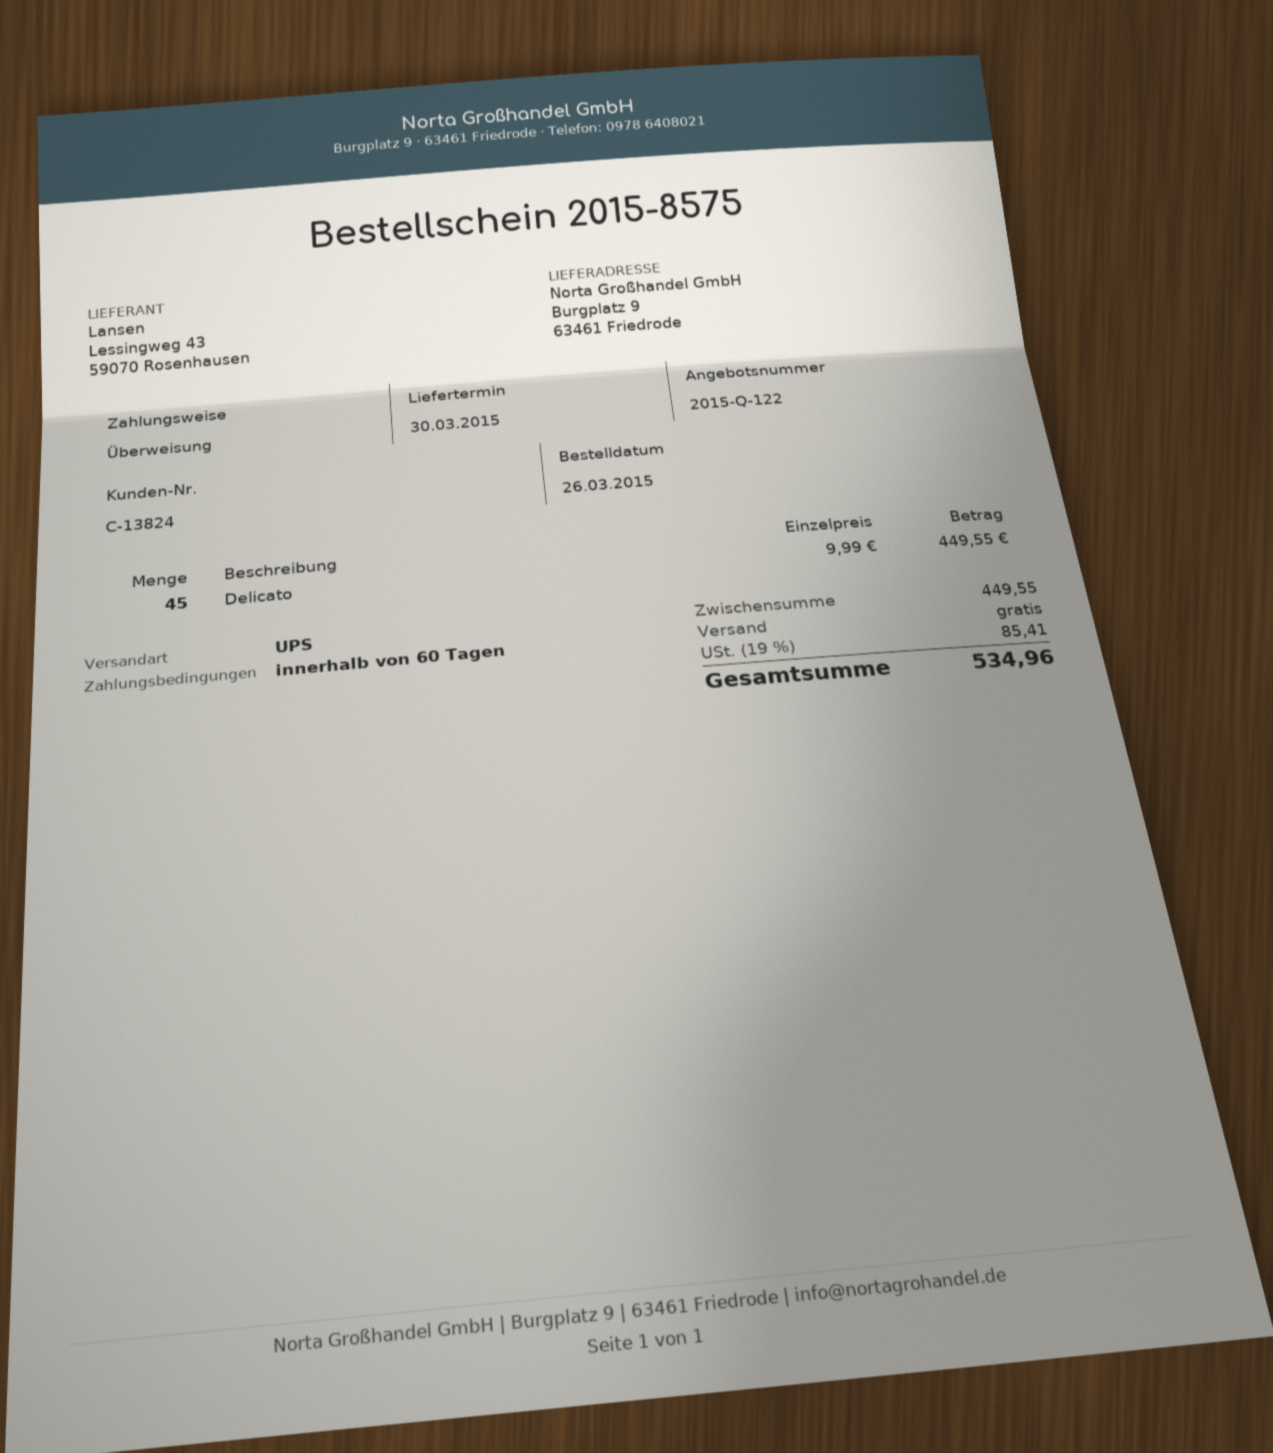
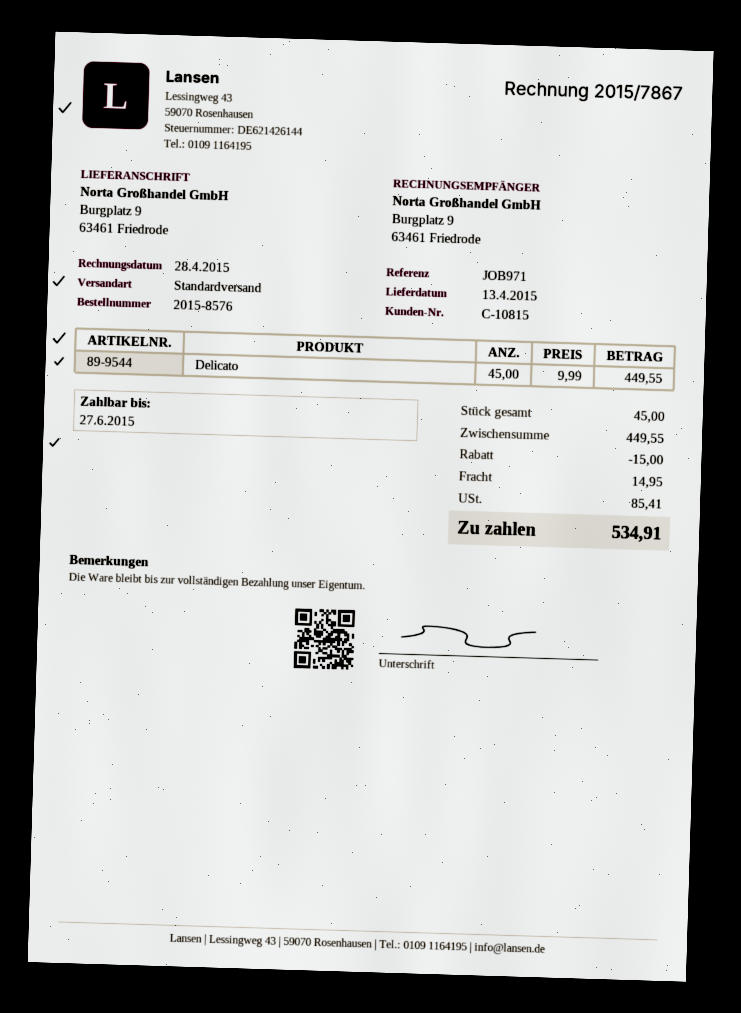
order number: 2015-8575 -> 2015-8576
delivery date: 2015-03-30 -> 2015-04-13
customer number: C-13824 -> C-10815
shipping method: UPS -> standard
discount: none -> 15.00
shipping: 0.00 -> 14.95
total: 534.96 -> 534.91

